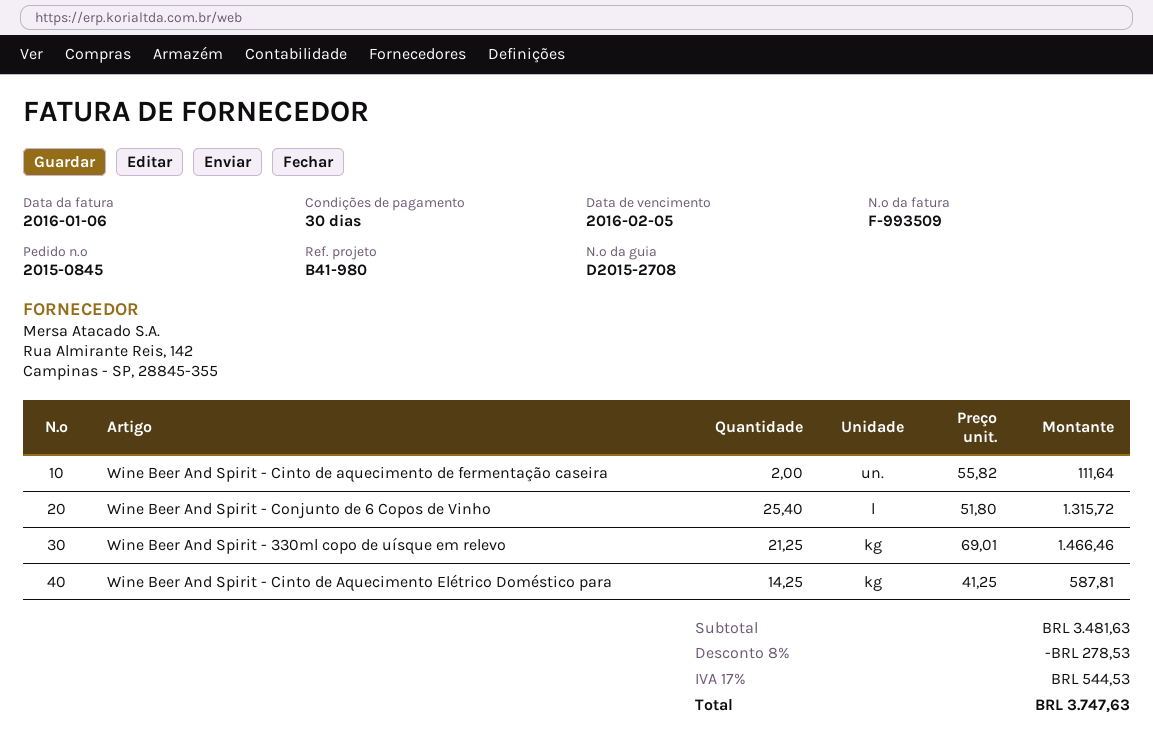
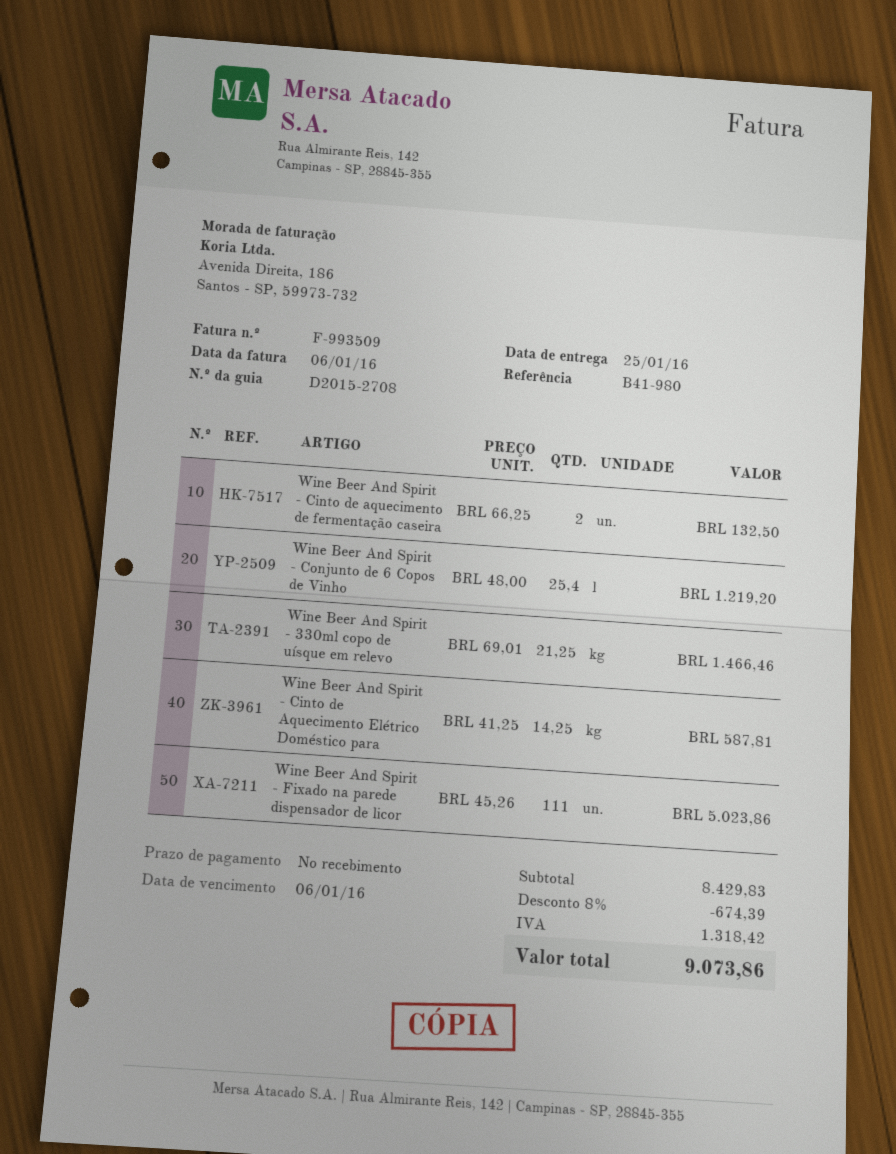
payment terms: 30 days -> on receipt
due date: 2016-02-05 -> 2016-01-06
Wine Beer And Spirit - Cinto de aquecimento de fermentação caseira: 2 x 55.82 = 111.64 -> 2 x 66.25 = 132.50
Wine Beer And Spirit - Conjunto de 6 Copos de Vinho: 25.4 x 51.80 = 1315.72 -> 25.4 x 48.00 = 1219.20
Wine Beer And Spirit - Fixado na parede dispensador de licor: none -> 111 x 45.26 = 5023.86
subtotal: 3481.63 -> 8429.83
discount: 8% = 278.53 -> 8% = 674.39
tax: 544.53 -> 1318.42
total: 3747.63 -> 9073.86

